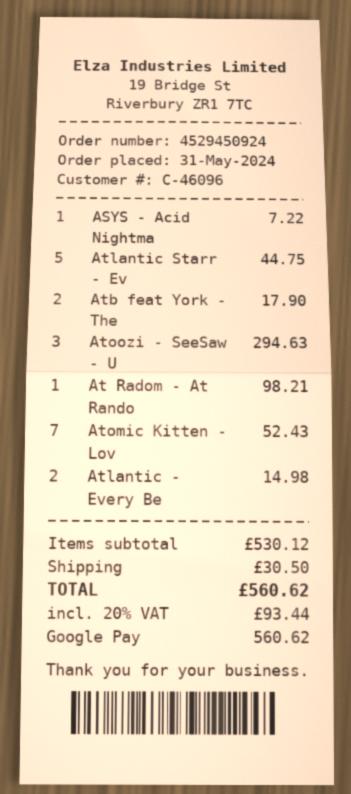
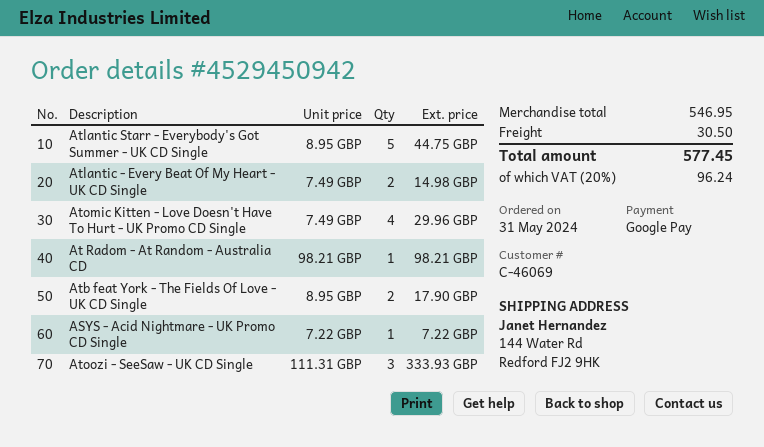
order number: 4529450924 -> 4529450942
customer number: C-46096 -> C-46069
Atoozi - SeeSaw - U: 3 for 294.63 -> 3 for 333.93
Atomic Kitten - Lov: 7 for 52.43 -> 4 for 29.96
subtotal: 530.12 -> 546.95
tax: 20% = 93.44 -> 20% = 96.24
total: 560.62 -> 577.45

